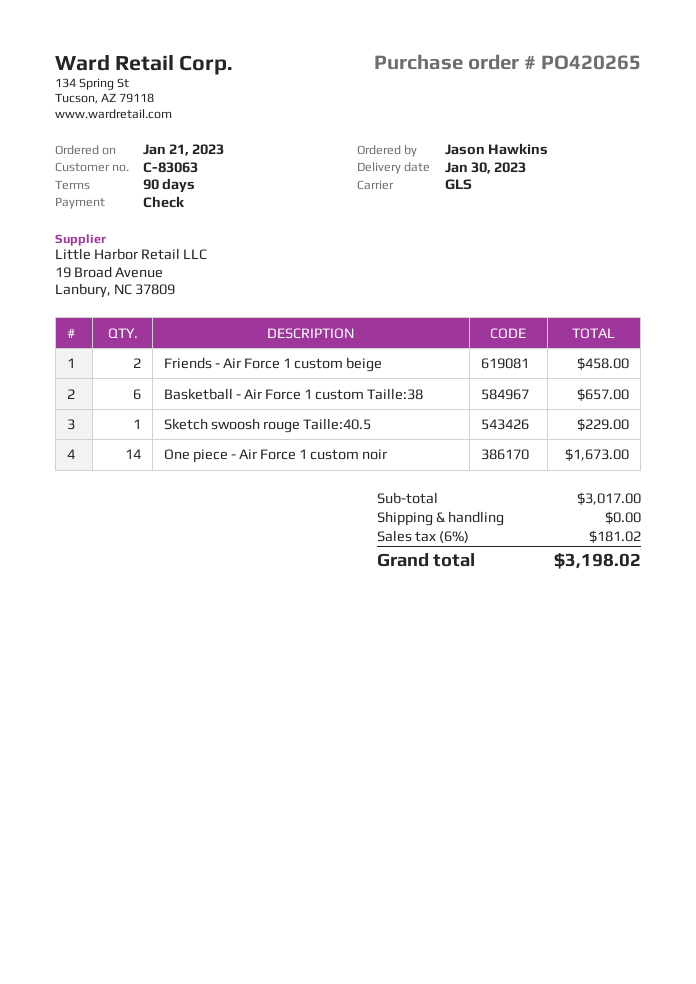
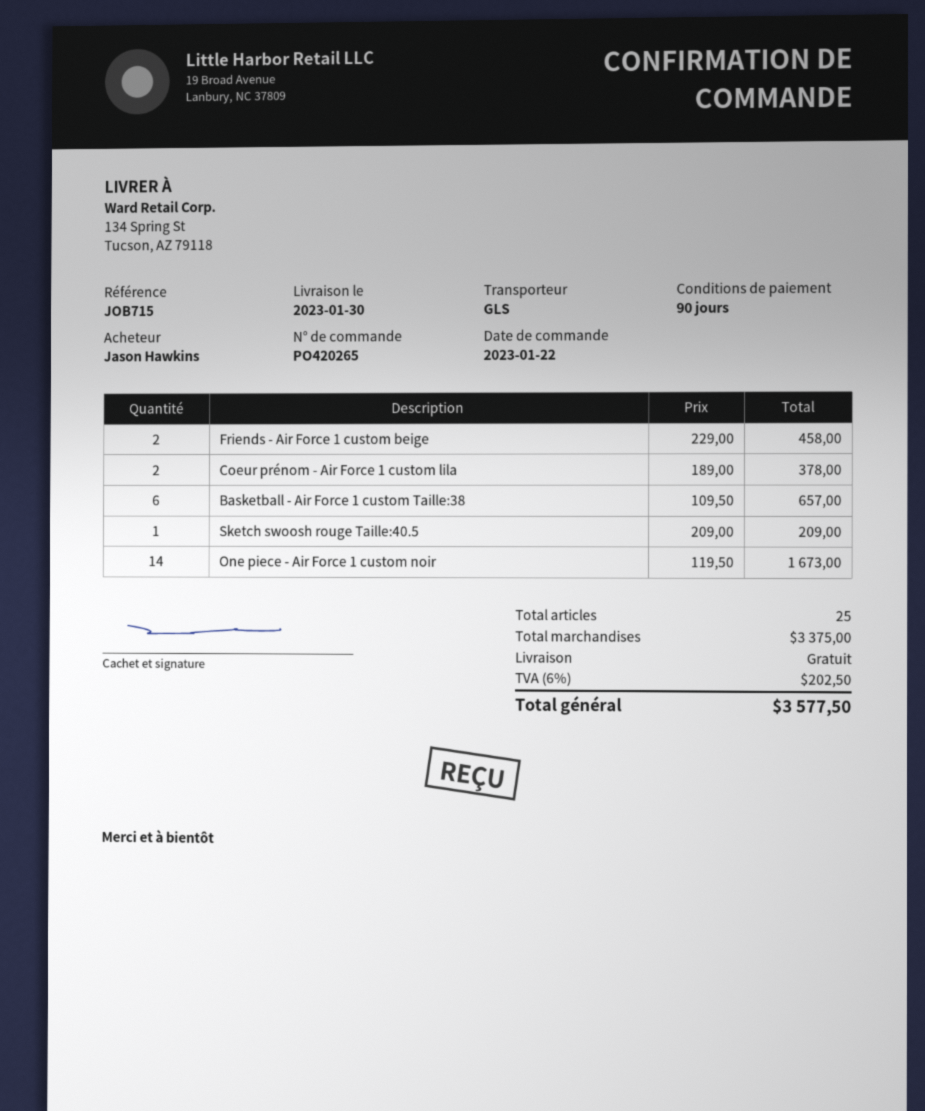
order date: 2023-01-21 -> 2023-01-22
Sketch swoosh rouge Taille:40.5: 1 for 229.00 -> 1 for 209.00
Coeur prénom - Air Force 1 custom lila: none -> 2 for 378.00
subtotal: 3017.00 -> 3375.00
tax: 6% = 181.02 -> 6% = 202.50
total: 3198.02 -> 3577.50

